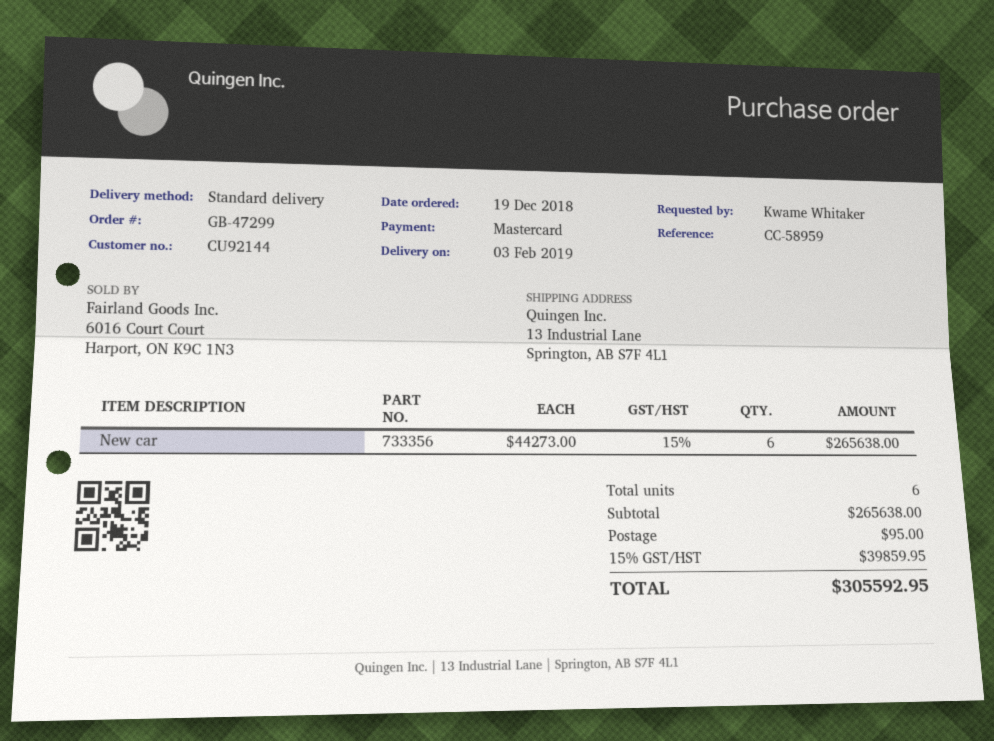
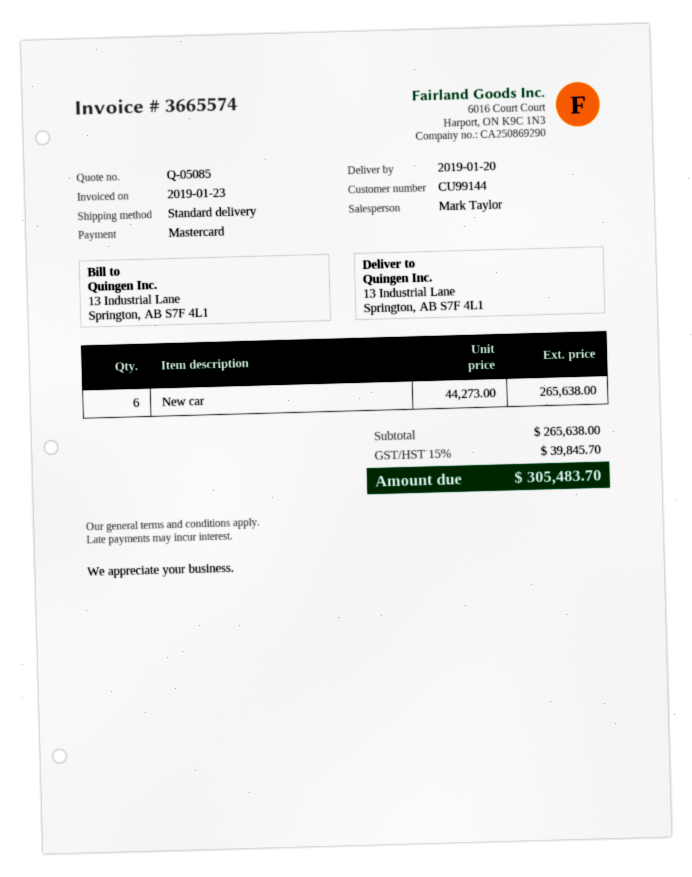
delivery date: 2019-02-03 -> 2019-01-20
customer number: CU92144 -> CU99144
shipping: 95.00 -> none
tax: 15% = 39859.95 -> 15% = 39845.70
total: 305592.95 -> 305483.70

